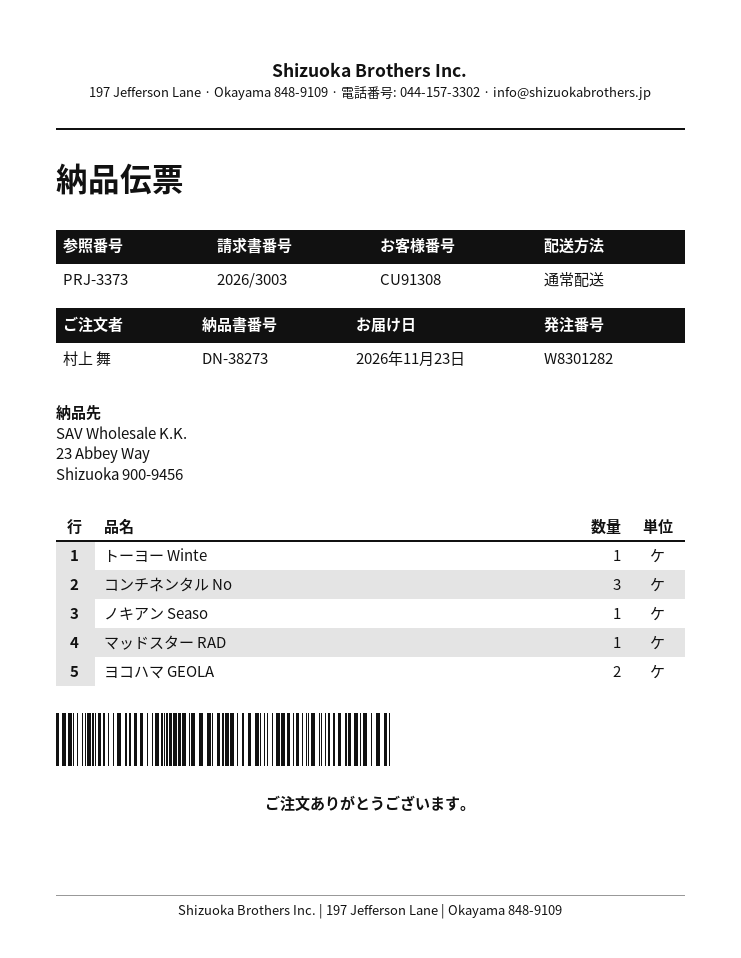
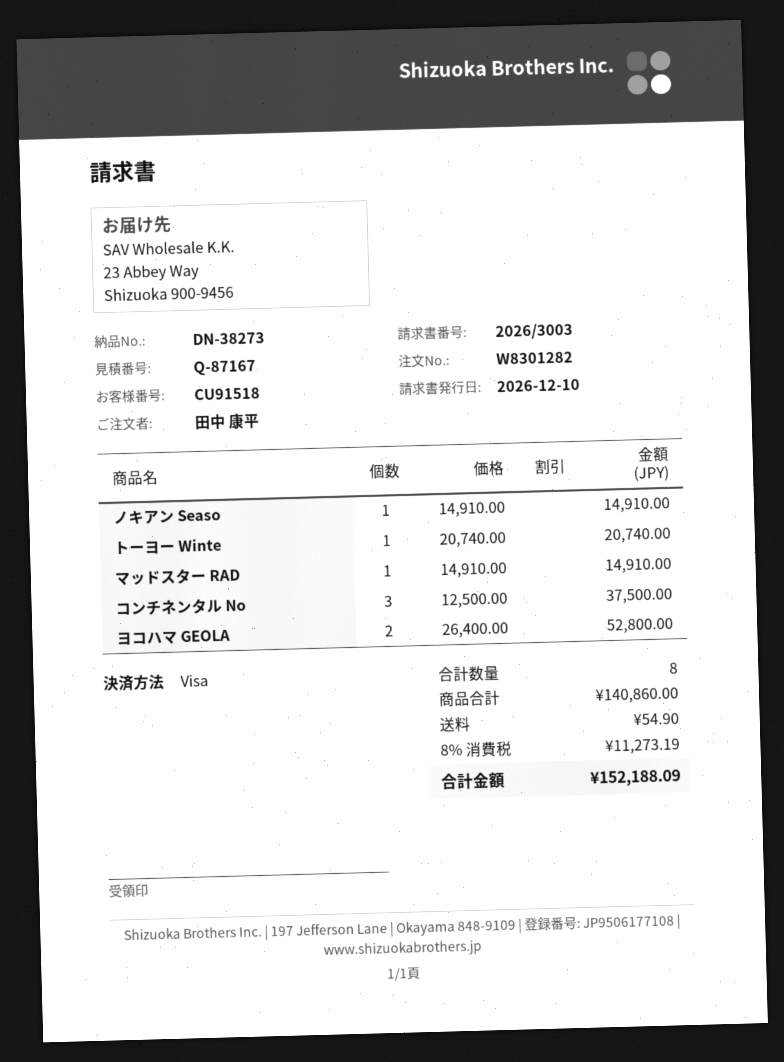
customer number: CU91308 -> CU91518
ordered by: 村上 舞 -> 田中 康平

